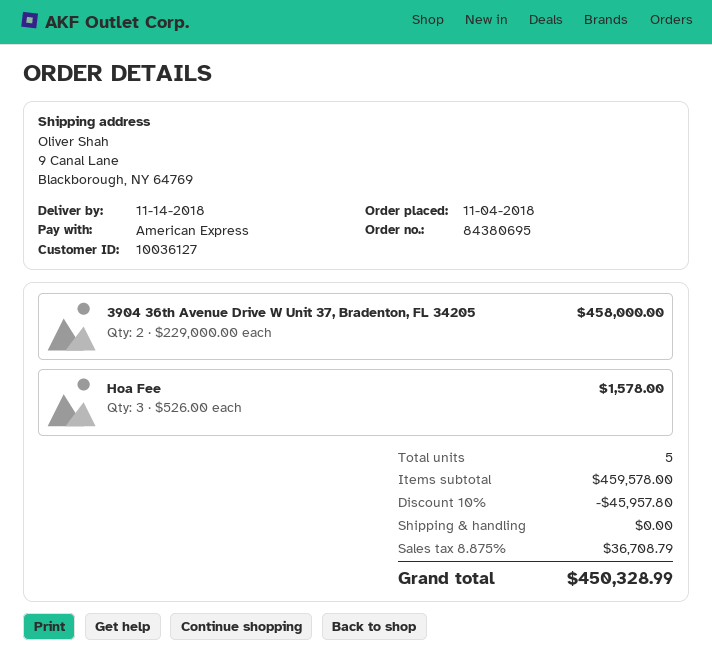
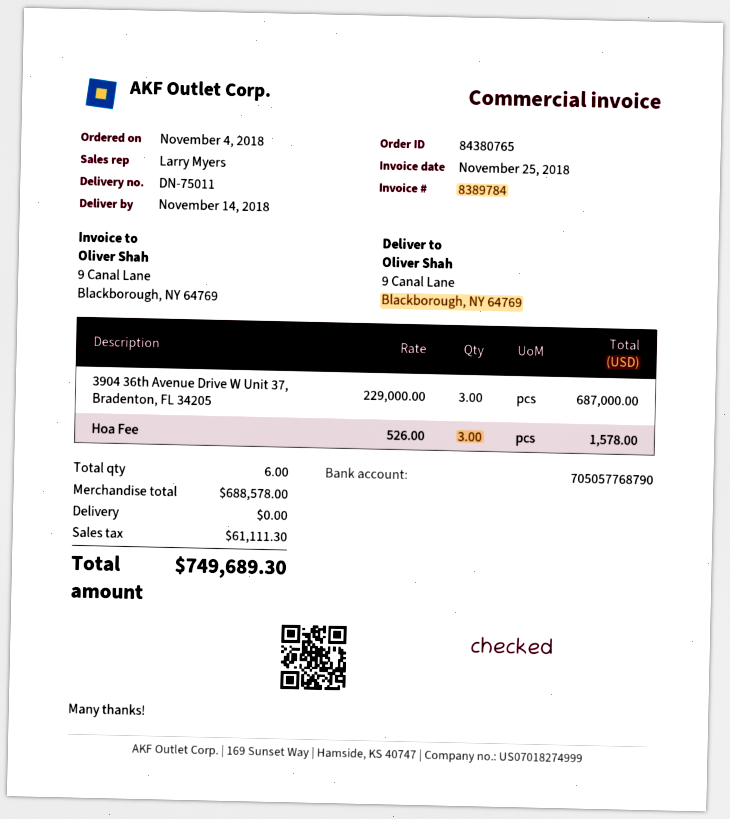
order number: 84380695 -> 84380765
3904 36th Avenue Drive W Unit 37, Bradenton, FL 34205: 2 x 229000.00 = 458000.00 -> 3 x 229000.00 = 687000.00
total quantity: 5 -> 6
subtotal: 459578.00 -> 688578.00
discount: 10% = 45957.80 -> none
tax: 36708.79 -> 61111.30
total: 450328.99 -> 749689.30

